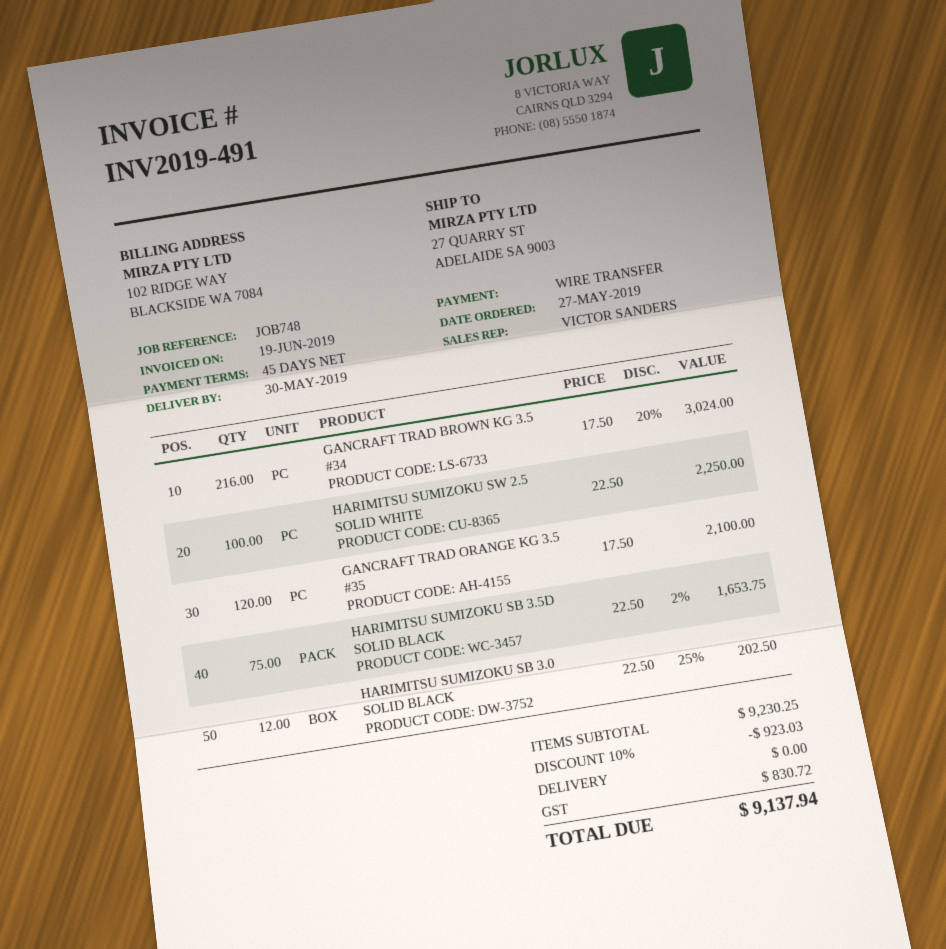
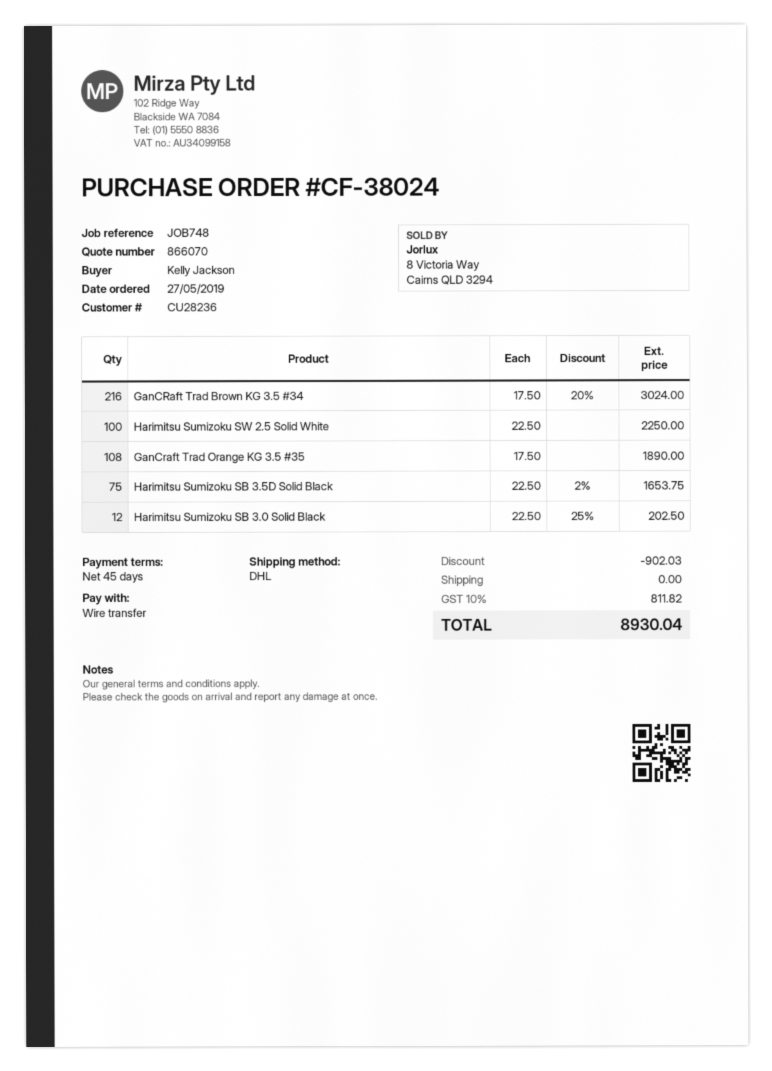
GANCRAFT TRAD ORANGE KG 3.5 #35: 120 x 17.50 = 2100.00 -> 108 x 17.50 = 1890.00
discount: 923.03 -> 902.03
tax: 830.72 -> 811.82
total: 9137.94 -> 8930.04

